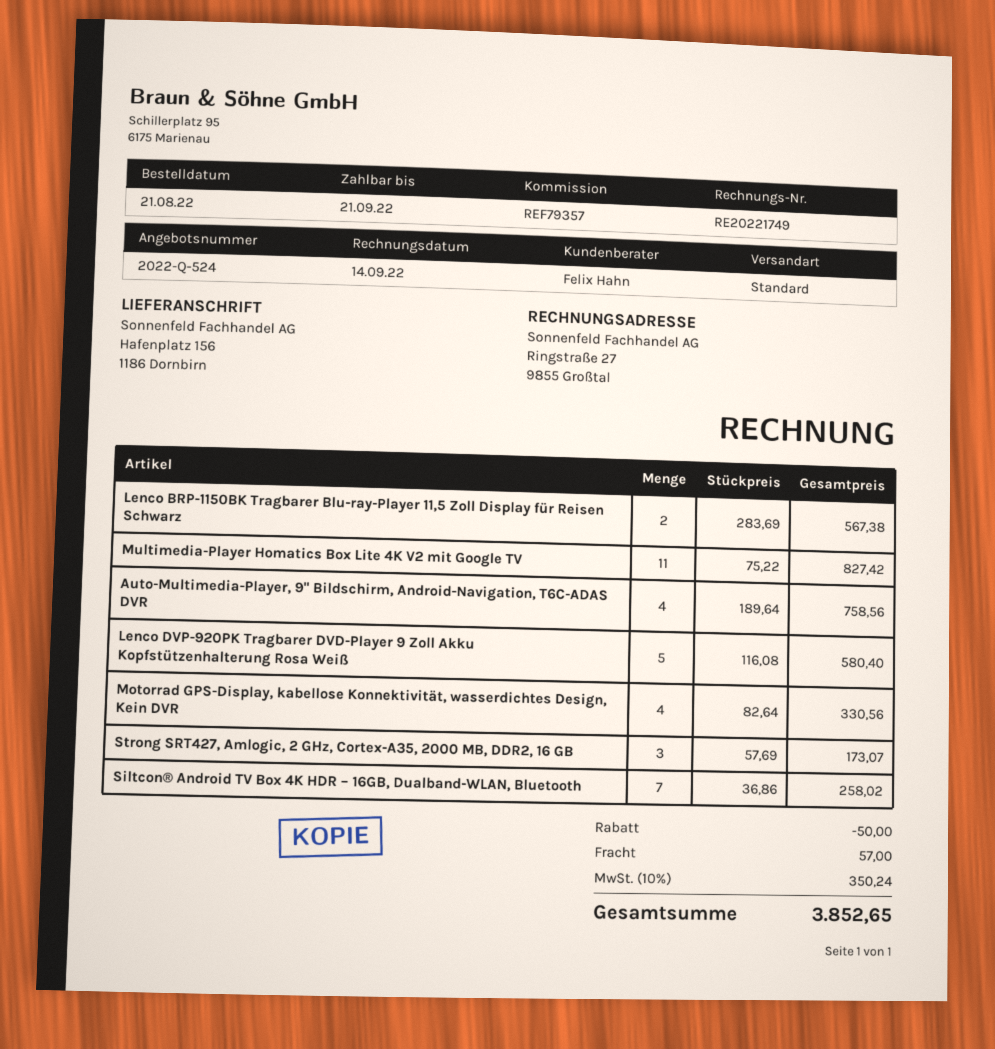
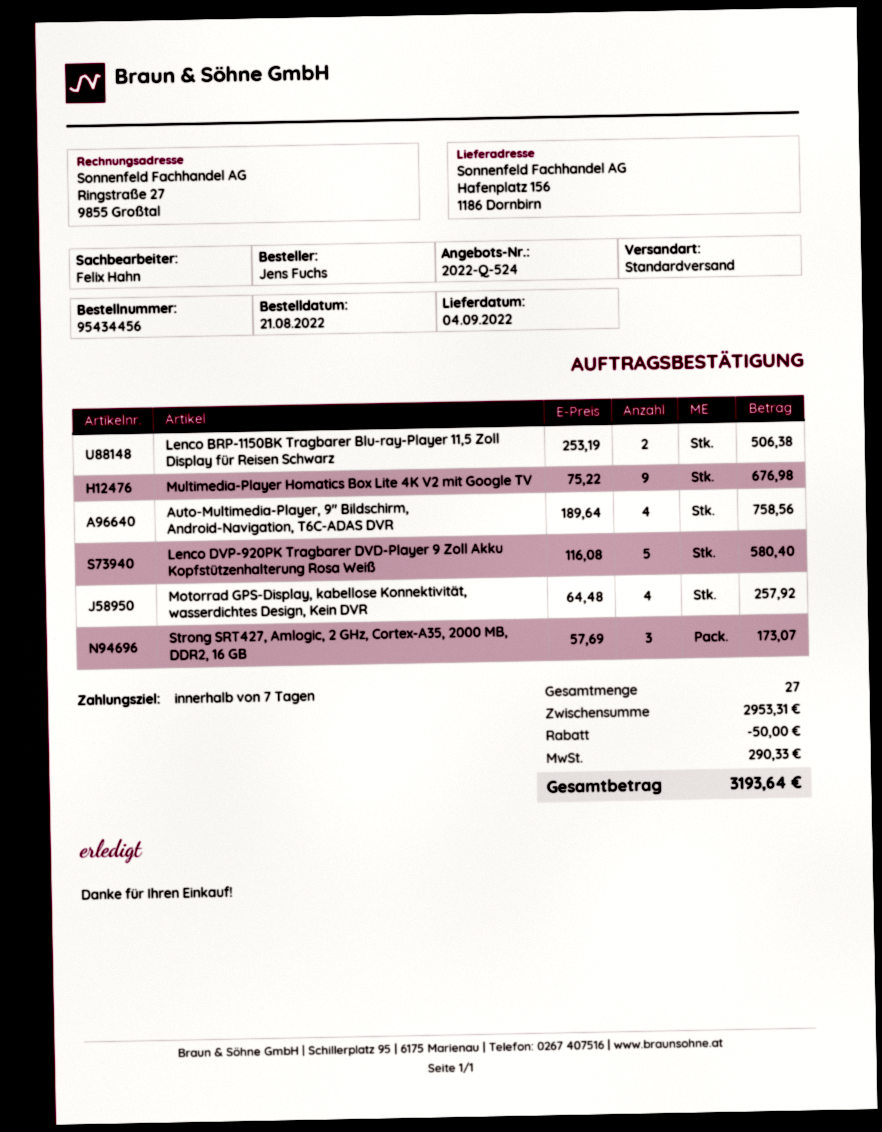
Lenco BRP-1150BK Tragbarer Blu-ray-Player 11,5 Zoll Display für Reisen Schwarz: 2 x 283.69 = 567.38 -> 2 x 253.19 = 506.38
Multimedia-Player Homatics Box Lite 4K V2 mit Google TV: 11 x 75.22 = 827.42 -> 9 x 75.22 = 676.98
Motorrad GPS-Display, kabellose Konnektivität, wasserdichtes Design, Kein DVR: 4 x 82.64 = 330.56 -> 4 x 64.48 = 257.92
Siltcon® Android TV Box 4K HDR – 16GB, Dualband-WLAN, Bluetooth: 7 x 36.86 = 258.02 -> none
shipping: 57.00 -> none
tax: 350.24 -> 290.33
total: 3852.65 -> 3193.64

